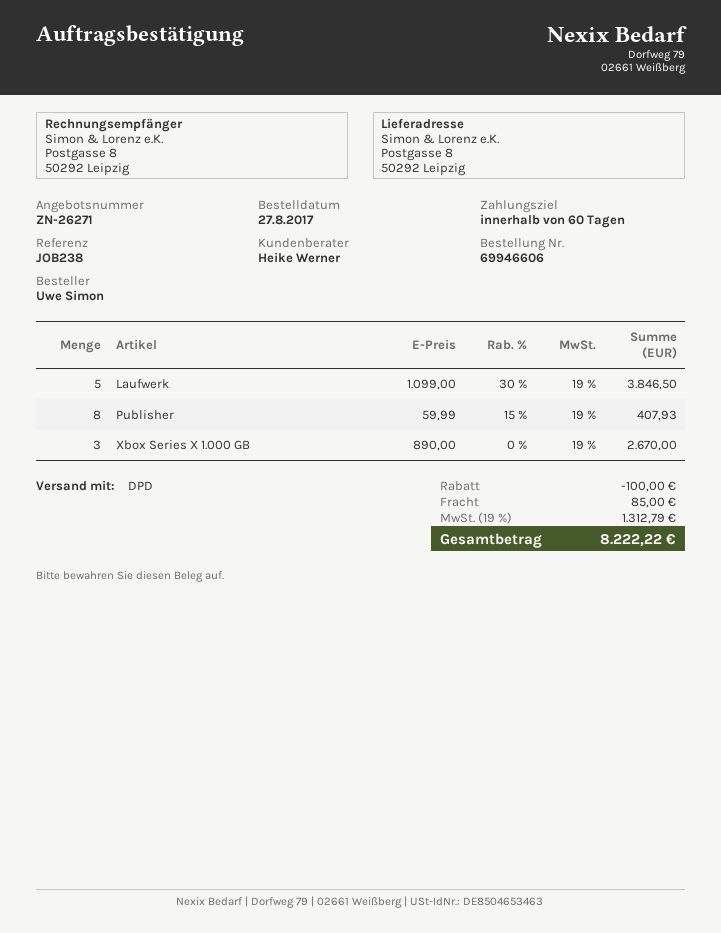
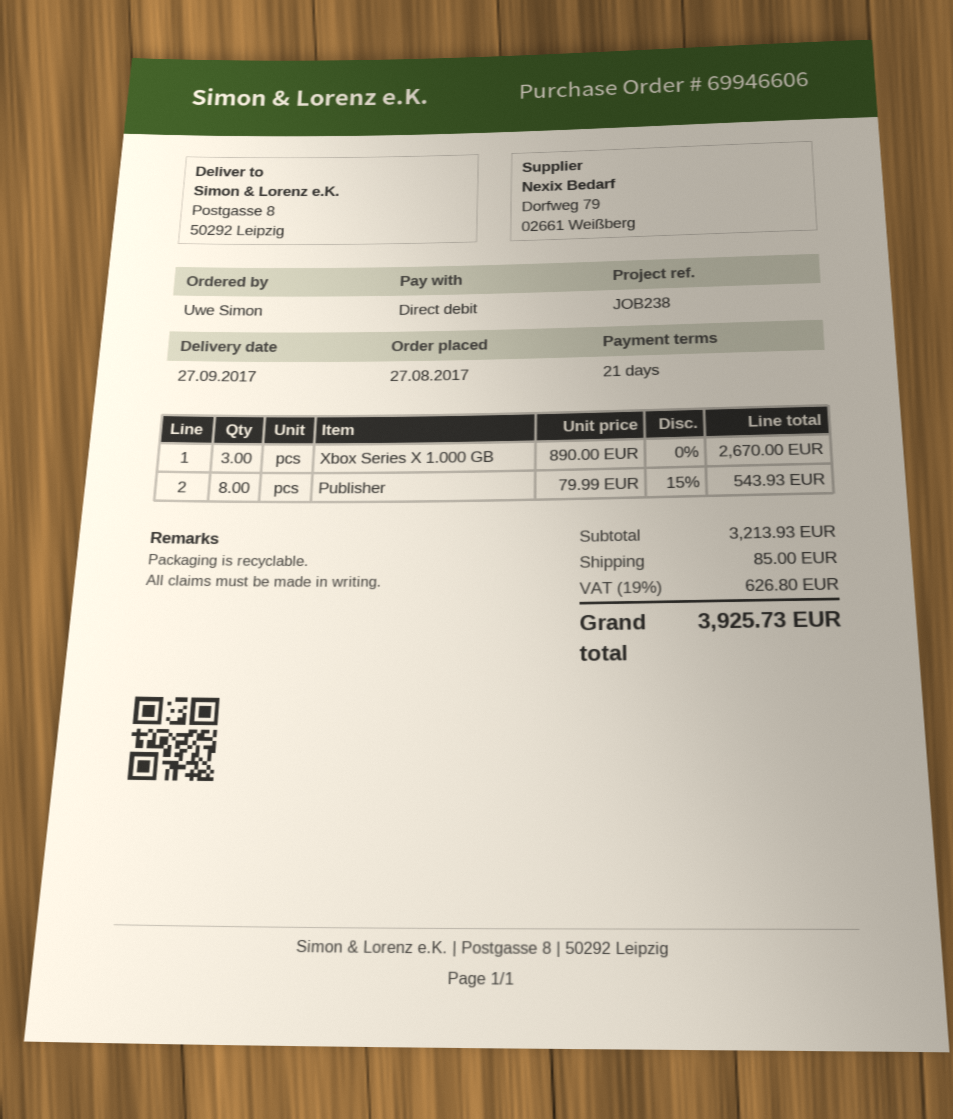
payment terms: 60 days -> 21 days
Laufwerk: 5 x 1099.00 - 30% = 3846.50 -> none
Publisher: 8 x 59.99 - 15% = 407.93 -> 8 x 79.99 - 15% = 543.93
discount: 100.00 -> none
tax: 19% = 1312.79 -> 19% = 626.80
total: 8222.22 -> 3925.73

